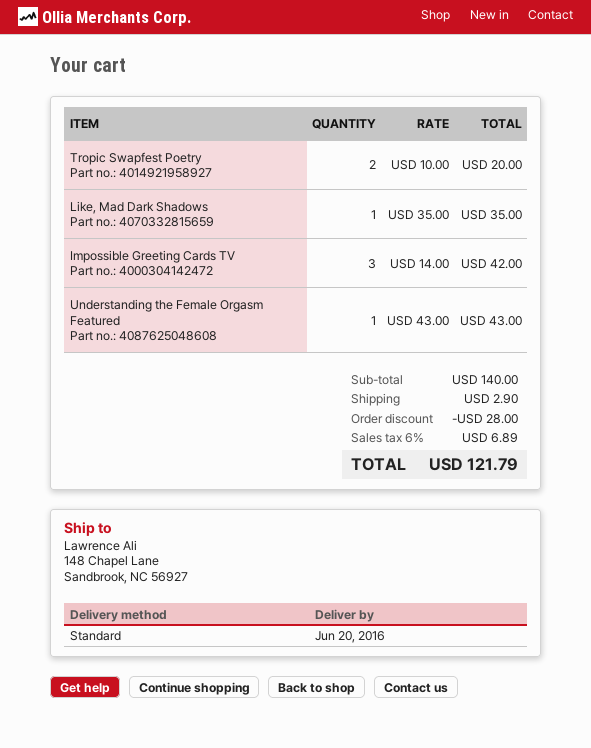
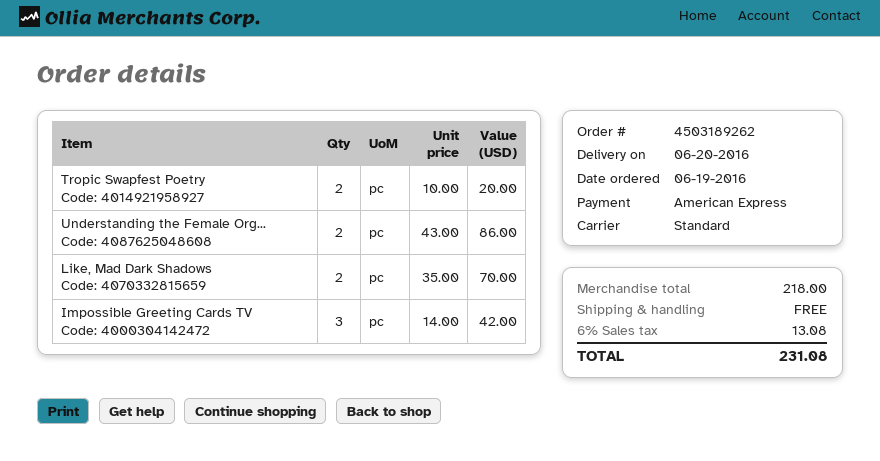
Like, Mad Dark Shadows: 1 x 35.00 = 35.00 -> 2 x 35.00 = 70.00
Understanding the Female Orgasm Featured: 1 x 43.00 = 43.00 -> 2 x 43.00 = 86.00
subtotal: 140.00 -> 218.00
discount: 28.00 -> none
shipping: 2.90 -> 0.00
tax: 6% = 6.89 -> 6% = 13.08
total: 121.79 -> 231.08

